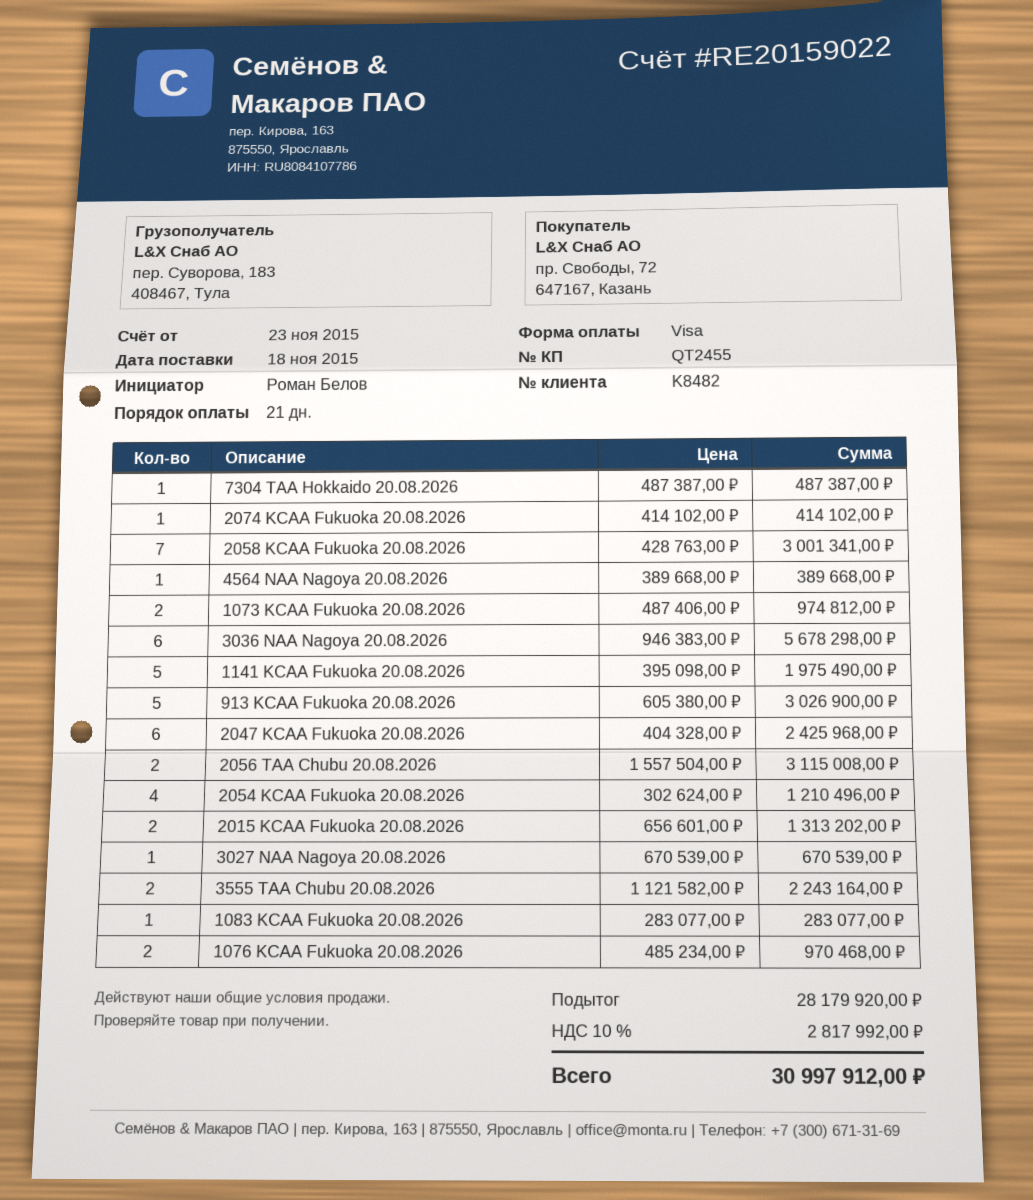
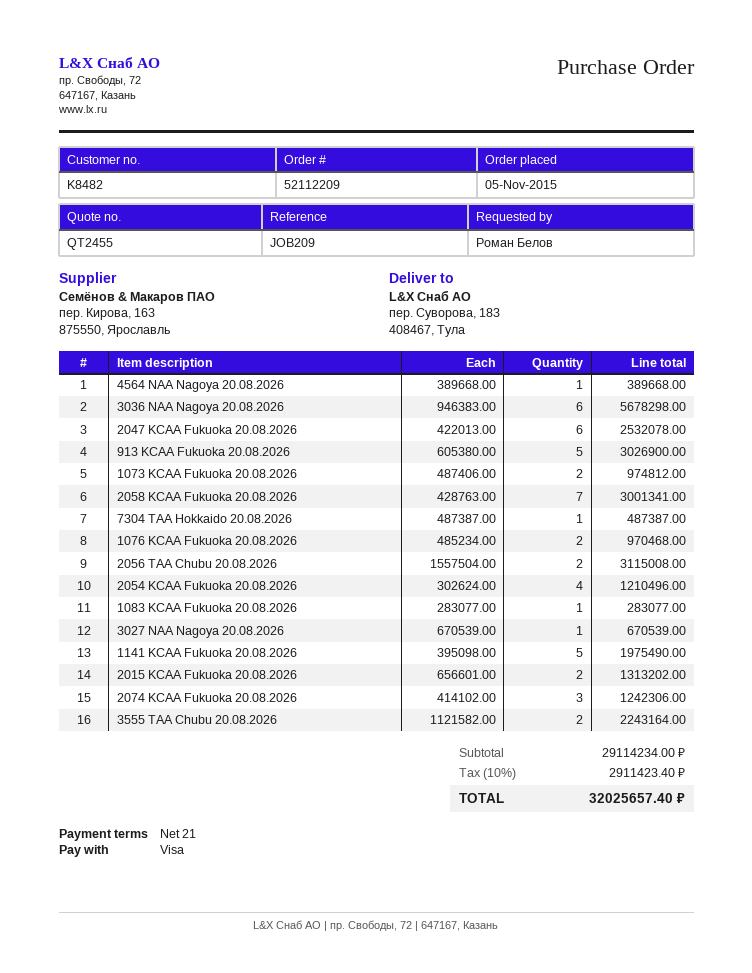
2074 KCAA Fukuoka 20.08.2026: 1 x 414102.00 = 414102.00 -> 3 x 414102.00 = 1242306.00
2047 KCAA Fukuoka 20.08.2026: 6 x 404328.00 = 2425968.00 -> 6 x 422013.00 = 2532078.00
subtotal: 28179920.00 -> 29114234.00
tax: 10% = 2817992.00 -> 10% = 2911423.40
total: 30997912.00 -> 32025657.40

